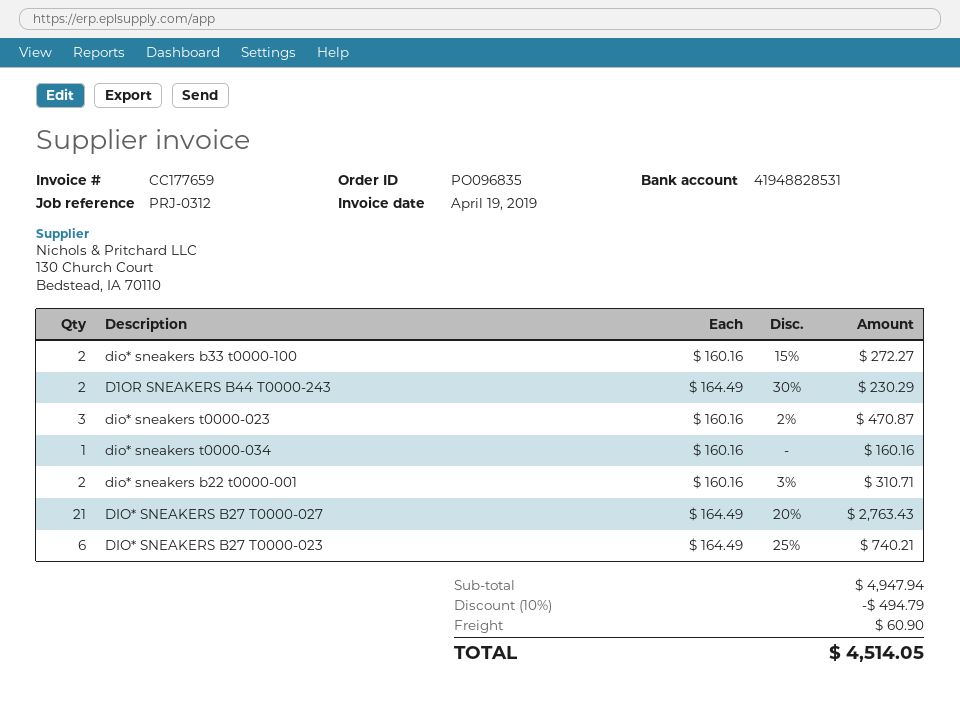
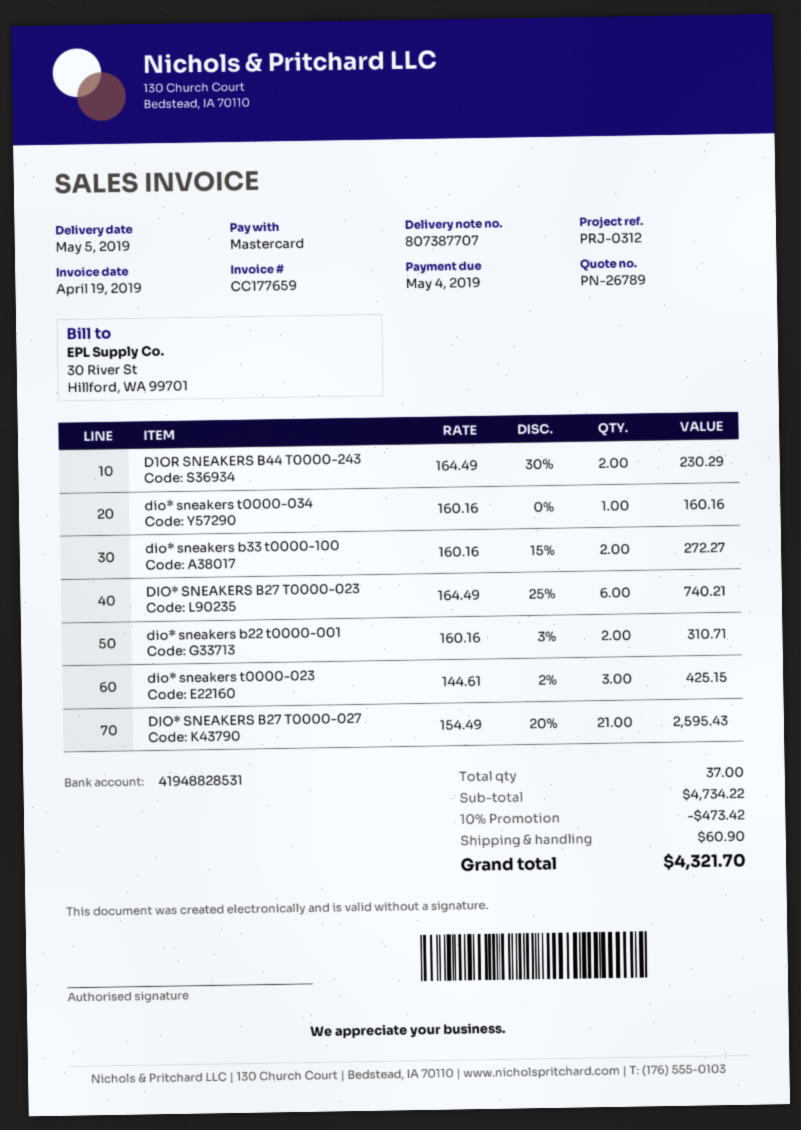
dio* sneakers t0000-023: 3 x 160.16 - 2% = 470.87 -> 3 x 144.61 - 2% = 425.15
DIO* SNEAKERS B27 T0000-027: 21 x 164.49 - 20% = 2763.43 -> 21 x 154.49 - 20% = 2595.43
subtotal: 4947.94 -> 4734.22
discount: 10% = 494.79 -> 10% = 473.42
total: 4514.05 -> 4321.70

